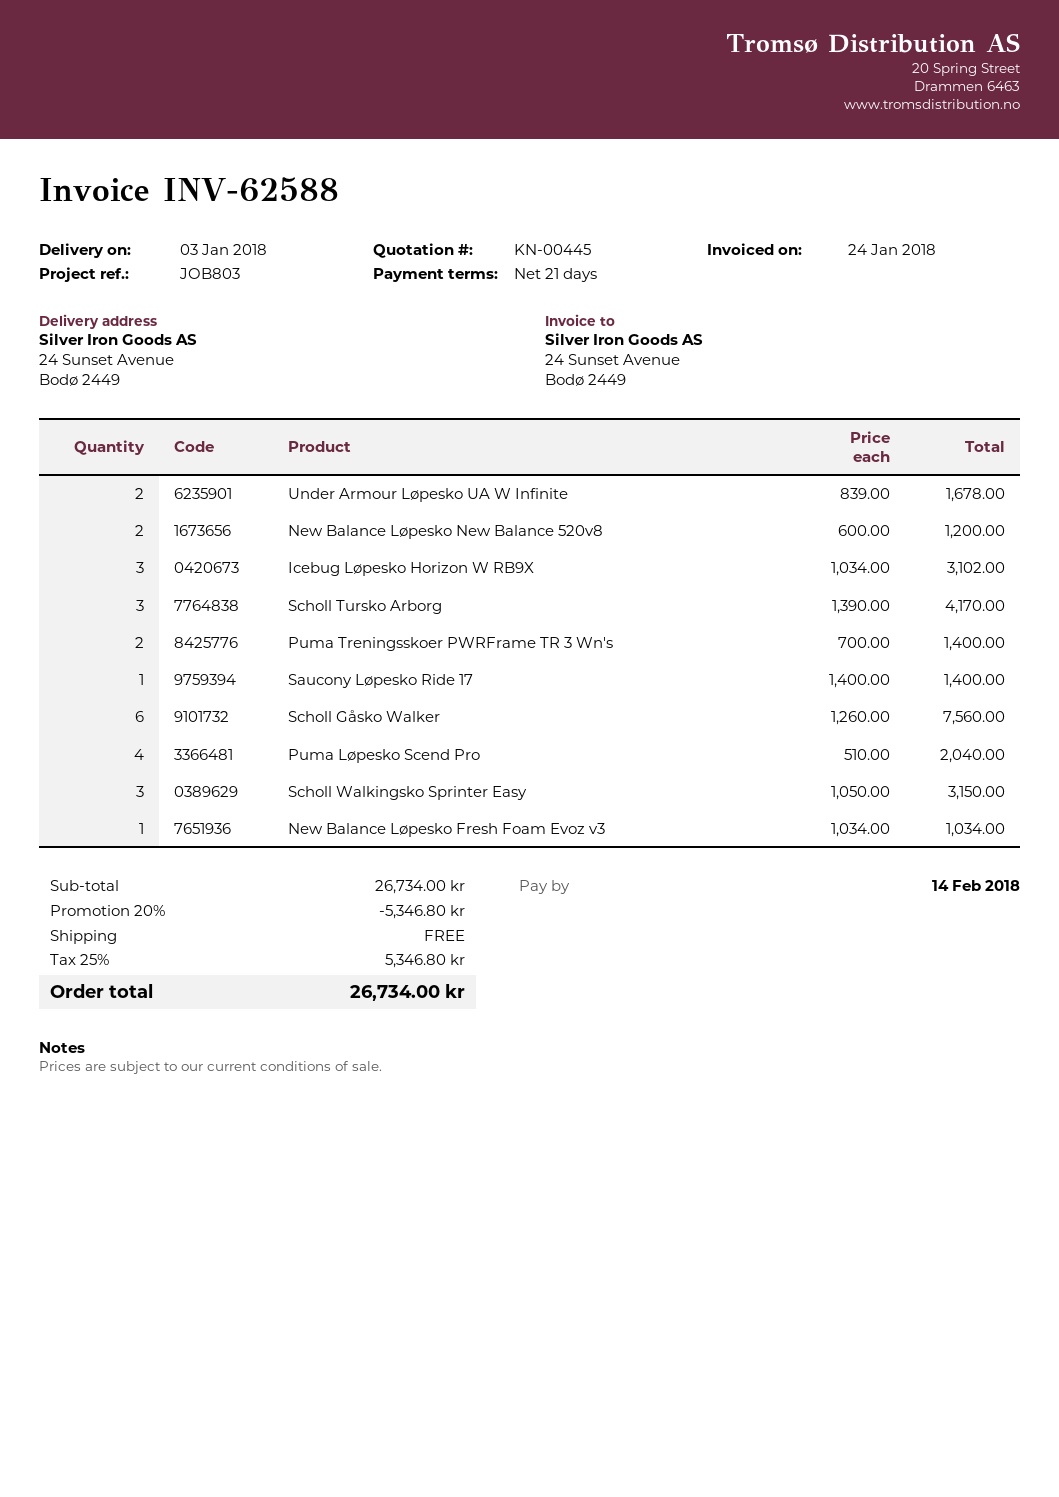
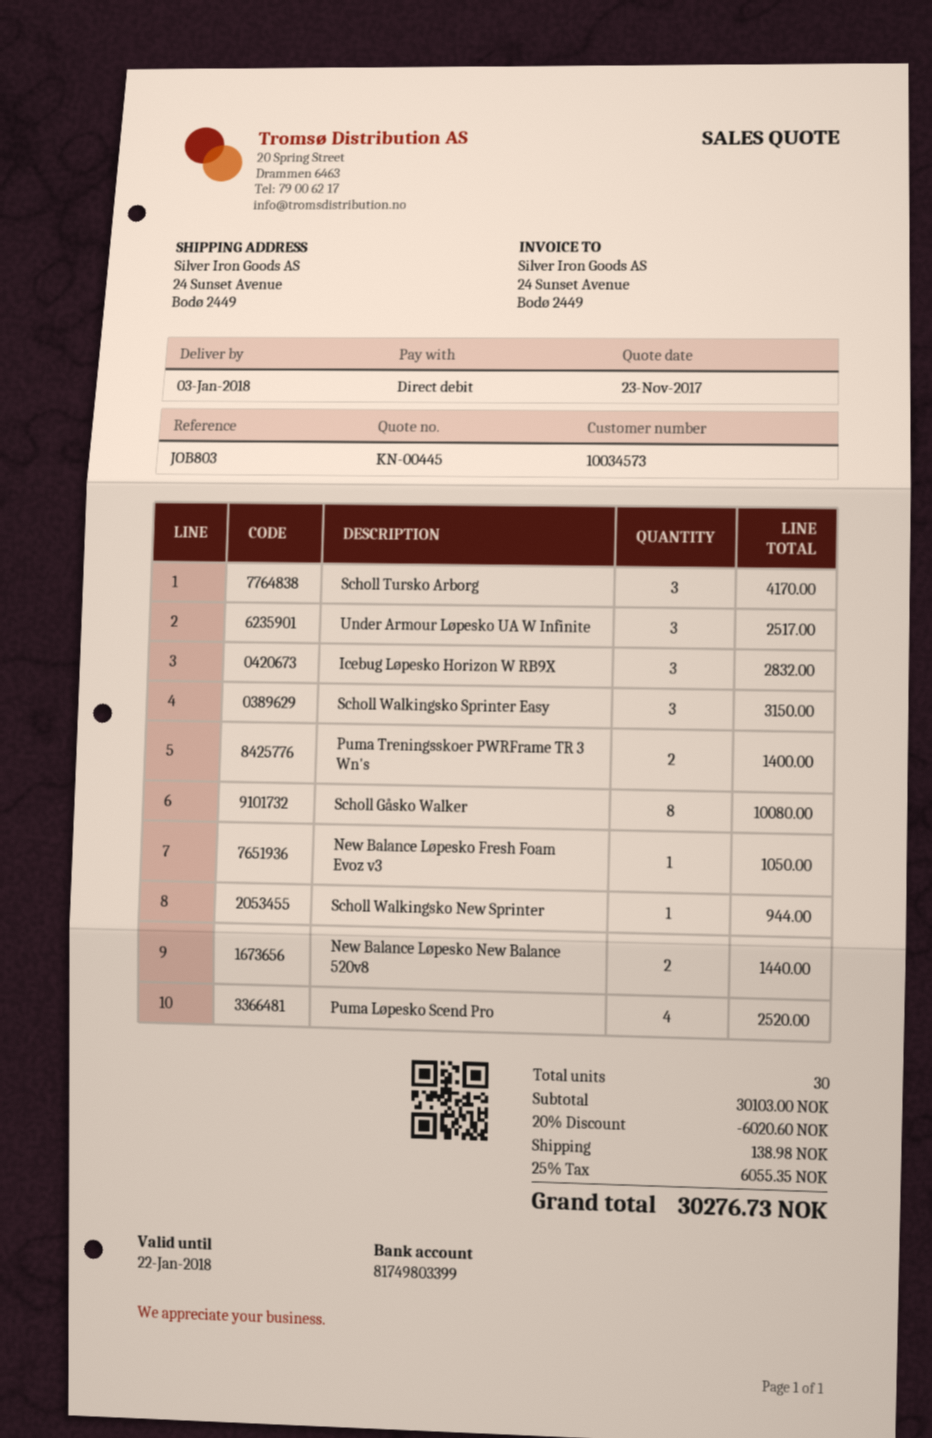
Under Armour Løpesko UA W Infinite: 2 for 1678.00 -> 3 for 2517.00
New Balance Løpesko New Balance 520v8: 2 for 1200.00 -> 2 for 1440.00
Icebug Løpesko Horizon W RB9X: 3 for 3102.00 -> 3 for 2832.00
Saucony Løpesko Ride 17: 1 for 1400.00 -> none
Scholl Gåsko Walker: 6 for 7560.00 -> 8 for 10080.00
Puma Løpesko Scend Pro: 4 for 2040.00 -> 4 for 2520.00
New Balance Løpesko Fresh Foam Evoz v3: 1 for 1034.00 -> 1 for 1050.00
Scholl Walkingsko New Sprinter: none -> 1 for 944.00
subtotal: 26734.00 -> 30103.00
discount: 20% = 5346.80 -> 20% = 6020.60
shipping: 0.00 -> 138.98
tax: 25% = 5346.80 -> 25% = 6055.35
total: 26734.00 -> 30276.73

